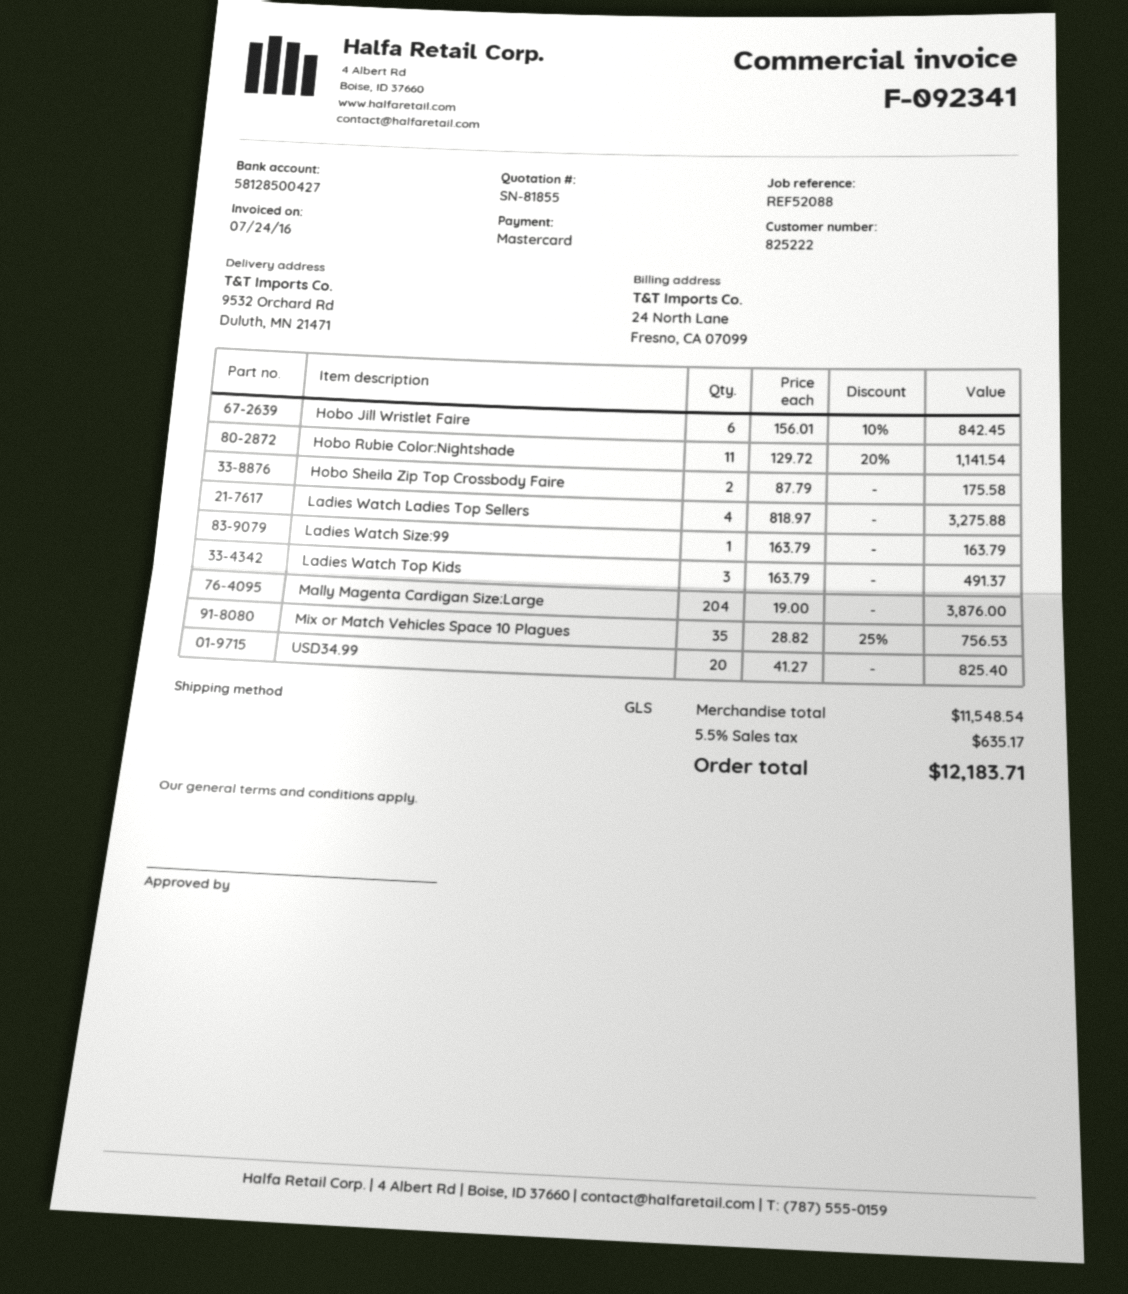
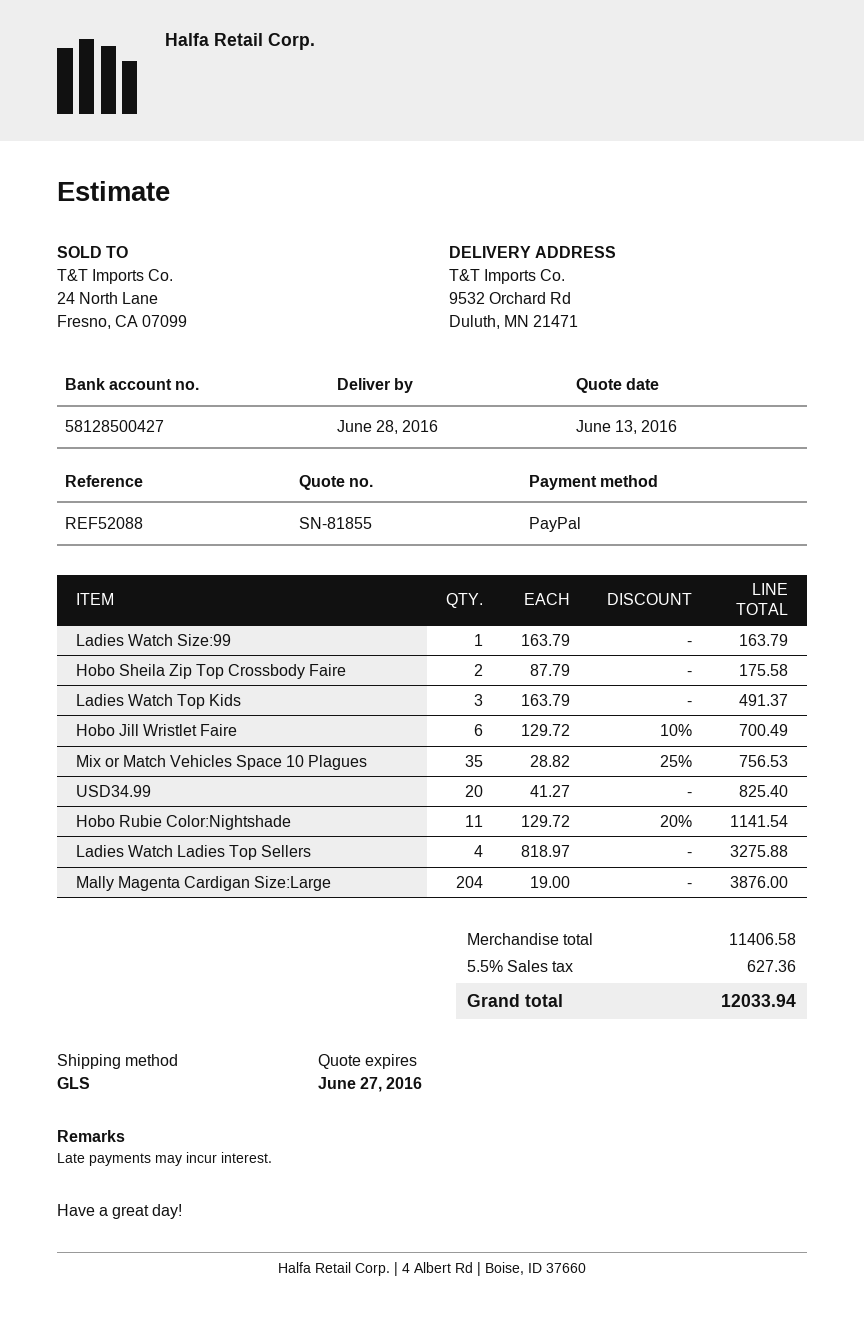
payment method: Mastercard -> PayPal
Hobo Jill Wristlet Faire: 6 x 156.01 - 10% = 842.45 -> 6 x 129.72 - 10% = 700.49
subtotal: 11548.54 -> 11406.58
tax: 5.5% = 635.17 -> 5.5% = 627.36
total: 12183.71 -> 12033.94

